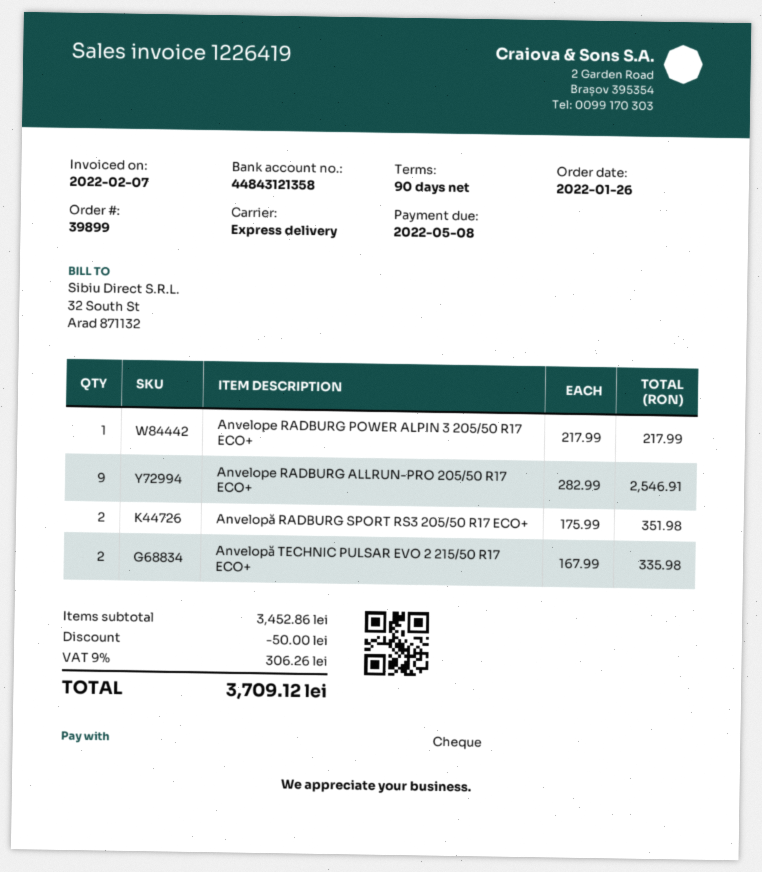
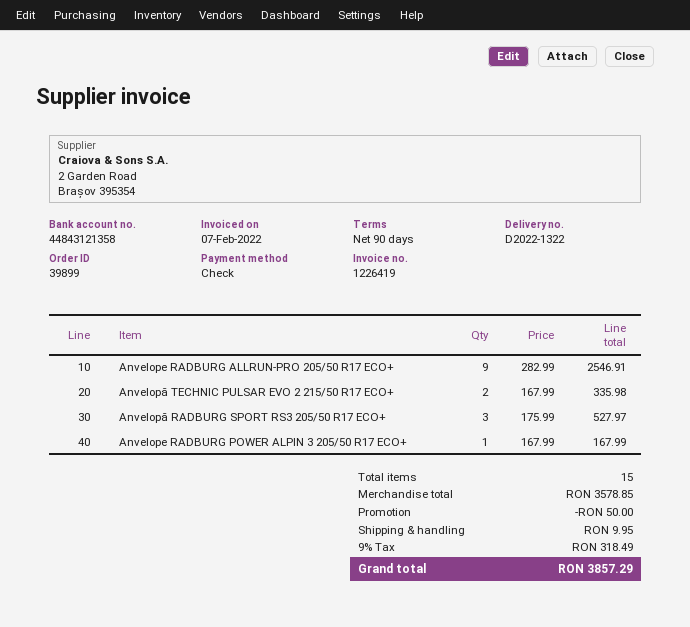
Anvelope RADBURG POWER ALPIN 3 205/50 R17 ECO+: 1 x 217.99 = 217.99 -> 1 x 167.99 = 167.99
Anvelopă RADBURG SPORT RS3 205/50 R17 ECO+: 2 x 175.99 = 351.98 -> 3 x 175.99 = 527.97
subtotal: 3452.86 -> 3578.85
shipping: none -> 9.95
tax: 9% = 306.26 -> 9% = 318.49
total: 3709.12 -> 3857.29

